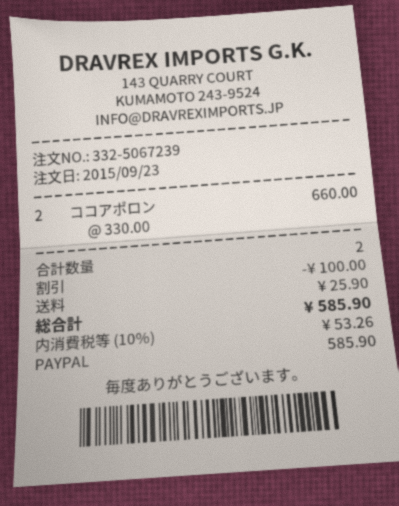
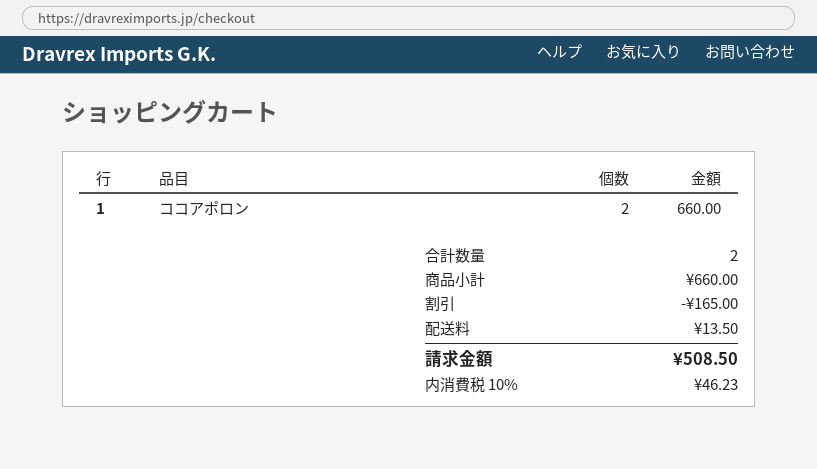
discount: 100.00 -> 165.00
shipping: 25.90 -> 13.50
tax: 10% = 53.26 -> 10% = 46.23
total: 585.90 -> 508.50

